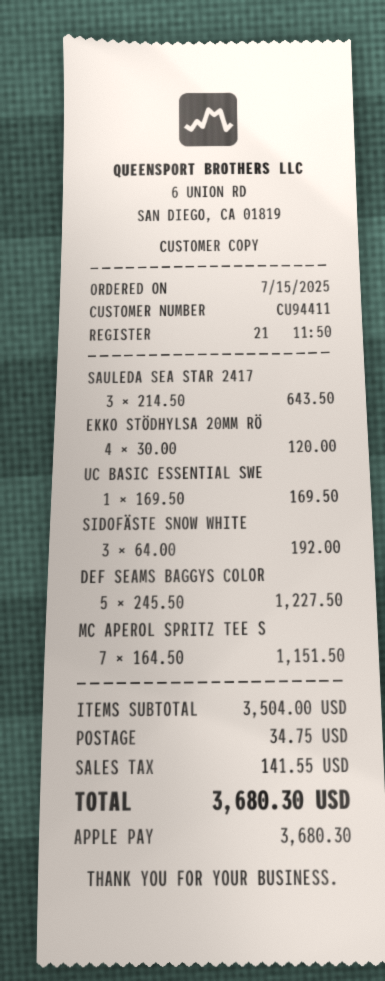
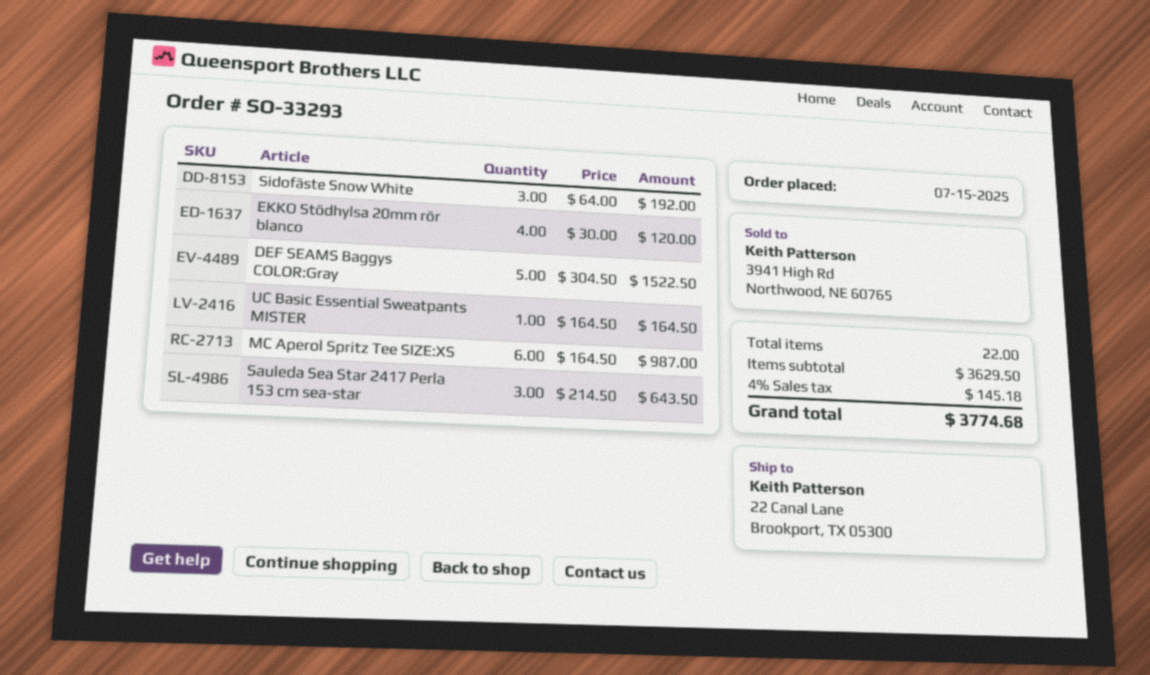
UC BASIC ESSENTIAL SWE: 1 x 169.50 = 169.50 -> 1 x 164.50 = 164.50
DEF SEAMS BAGGYS COLOR: 5 x 245.50 = 1227.50 -> 5 x 304.50 = 1522.50
MC APEROL SPRITZ TEE S: 7 x 164.50 = 1151.50 -> 6 x 164.50 = 987.00
subtotal: 3504.00 -> 3629.50
shipping: 34.75 -> none
tax: 141.55 -> 145.18
total: 3680.30 -> 3774.68

